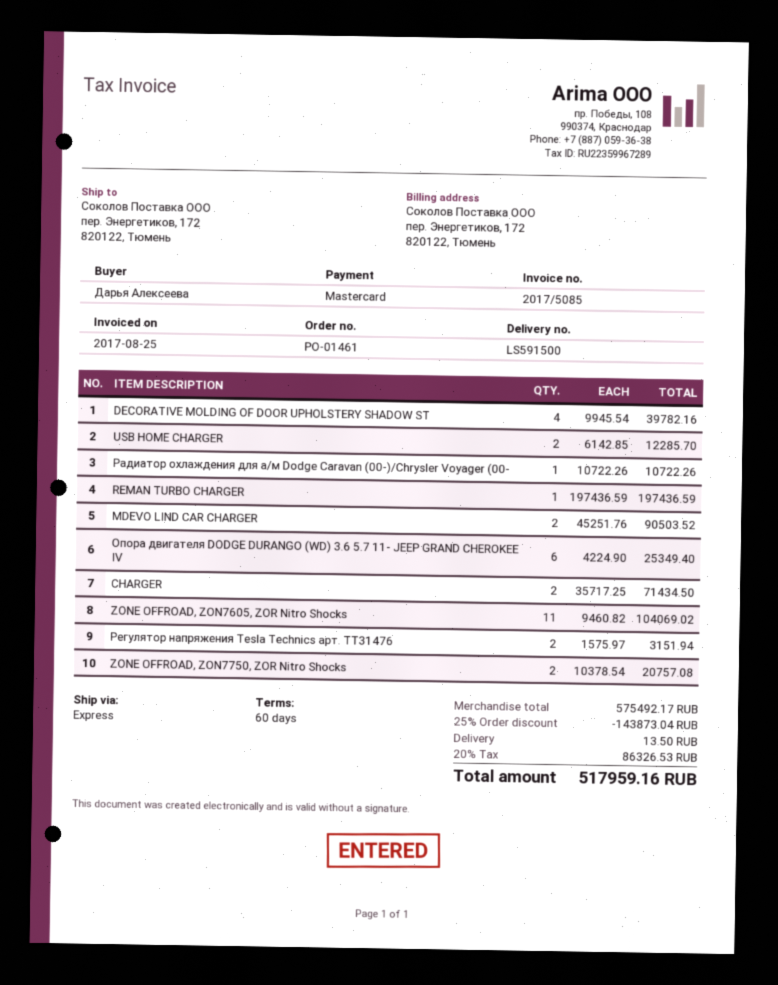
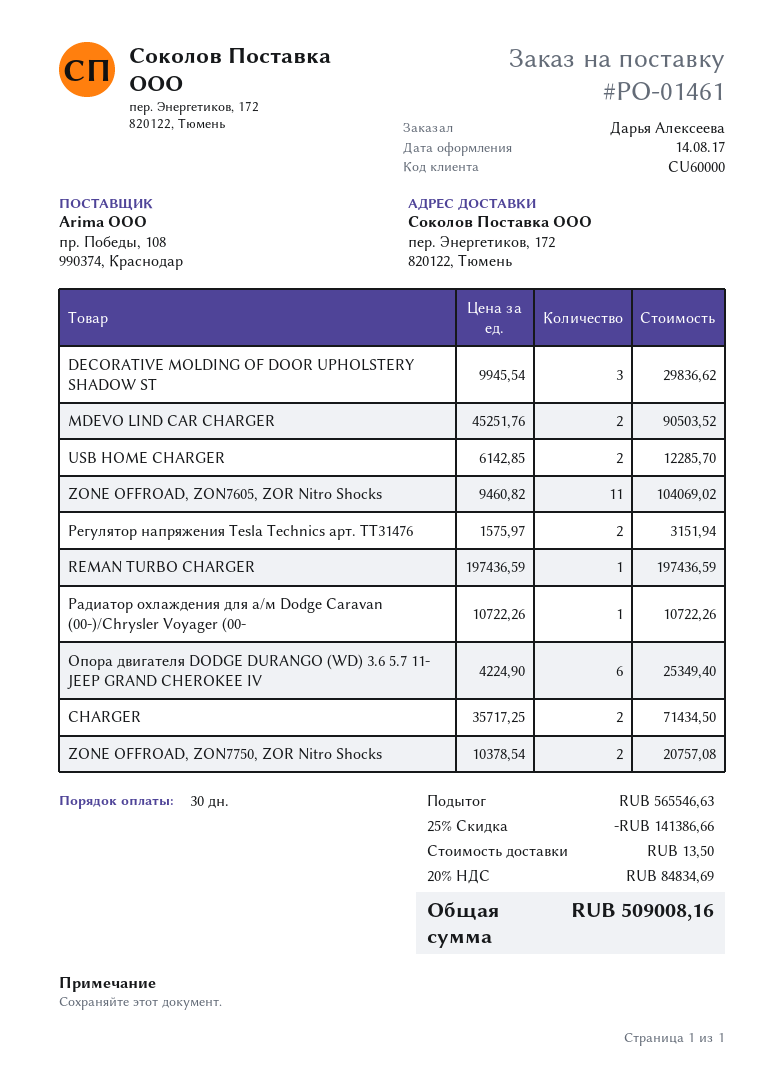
payment terms: 60 days -> 30 days
DECORATIVE MOLDING OF DOOR UPHOLSTERY SHADOW ST: 4 x 9945.54 = 39782.16 -> 3 x 9945.54 = 29836.62
subtotal: 575492.17 -> 565546.63
discount: 25% = 143873.04 -> 25% = 141386.66
tax: 20% = 86326.53 -> 20% = 84834.69
total: 517959.16 -> 509008.16

